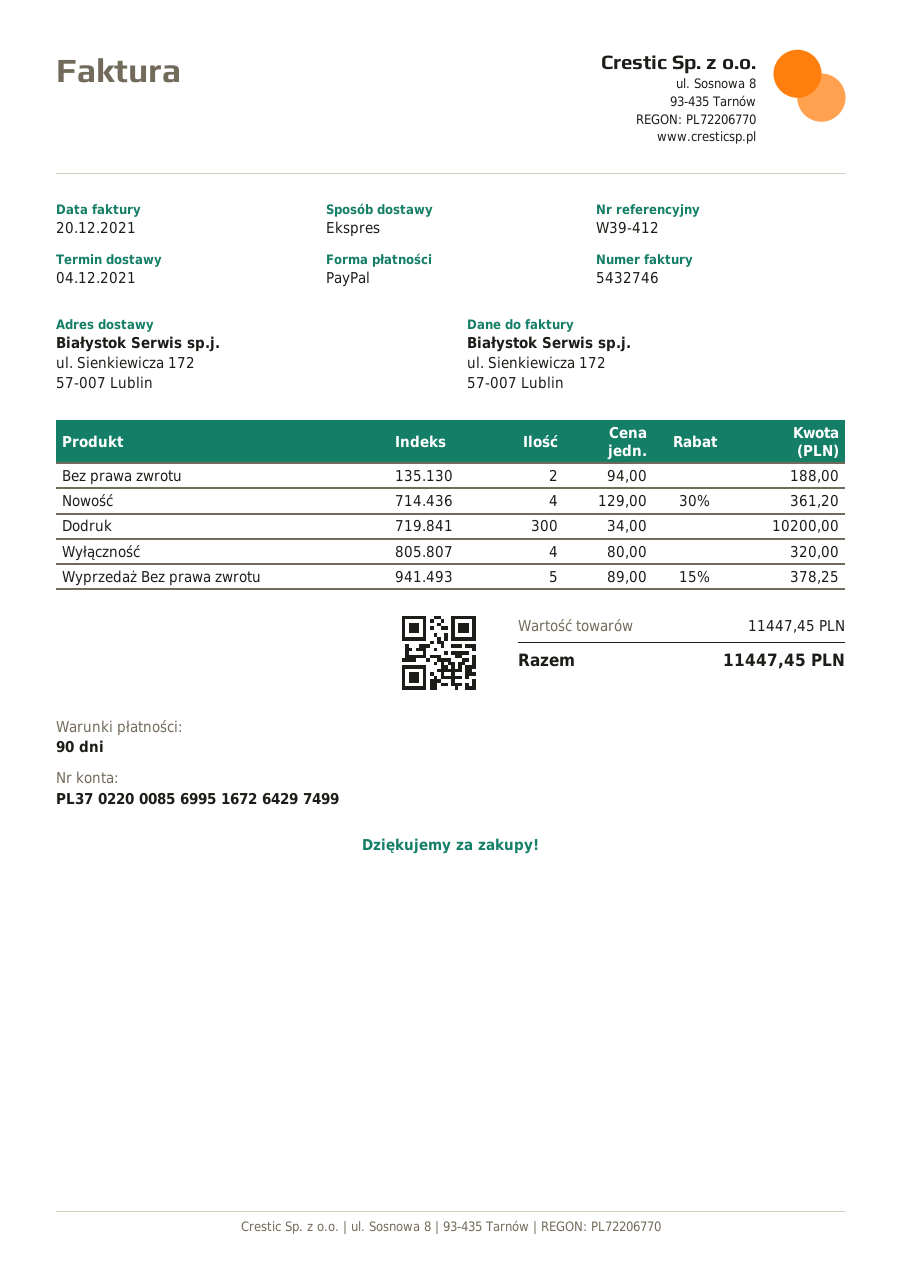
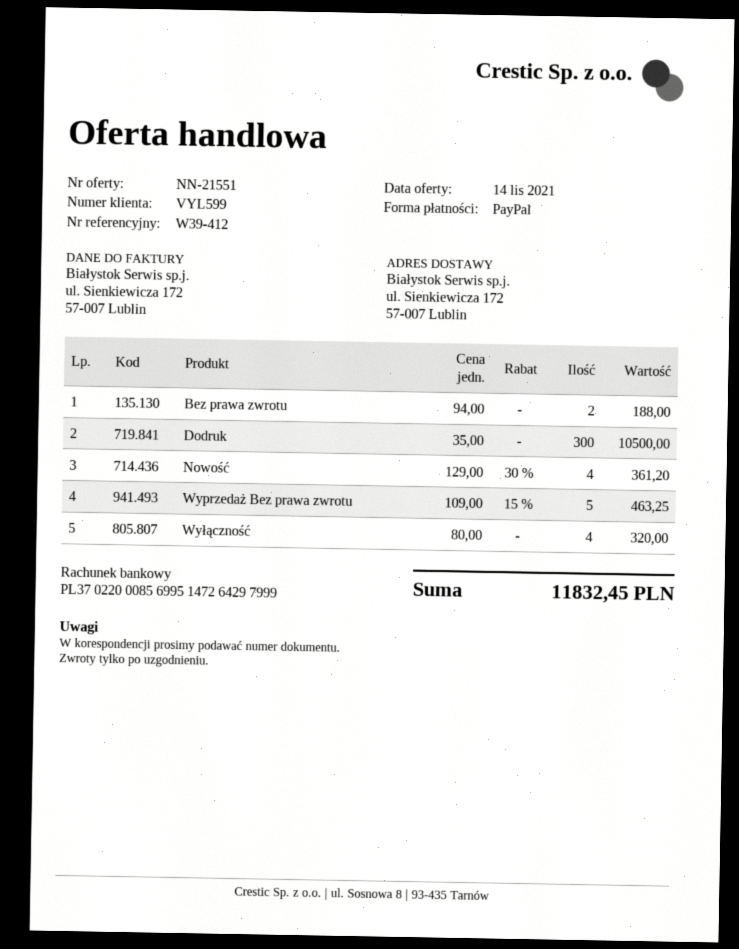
bank account: PL37022000856995167264297499 -> PL37022000856995147264297999
Dodruk: 300 x 34.00 = 10200.00 -> 300 x 35.00 = 10500.00
Wyprzedaż Bez prawa zwrotu: 5 x 89.00 - 15% = 378.25 -> 5 x 109.00 - 15% = 463.25
total: 11447.45 -> 11832.45

